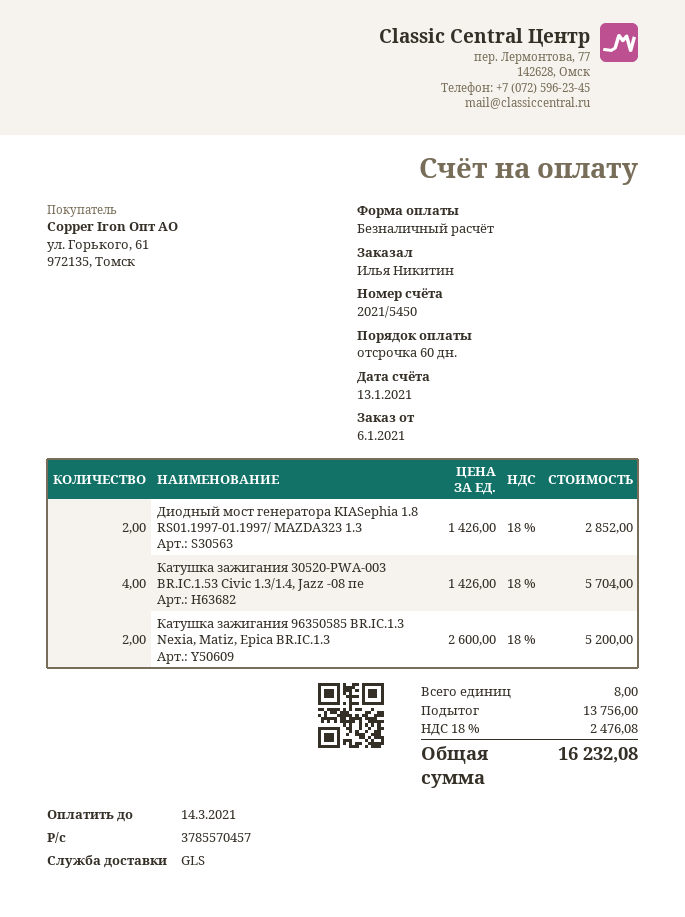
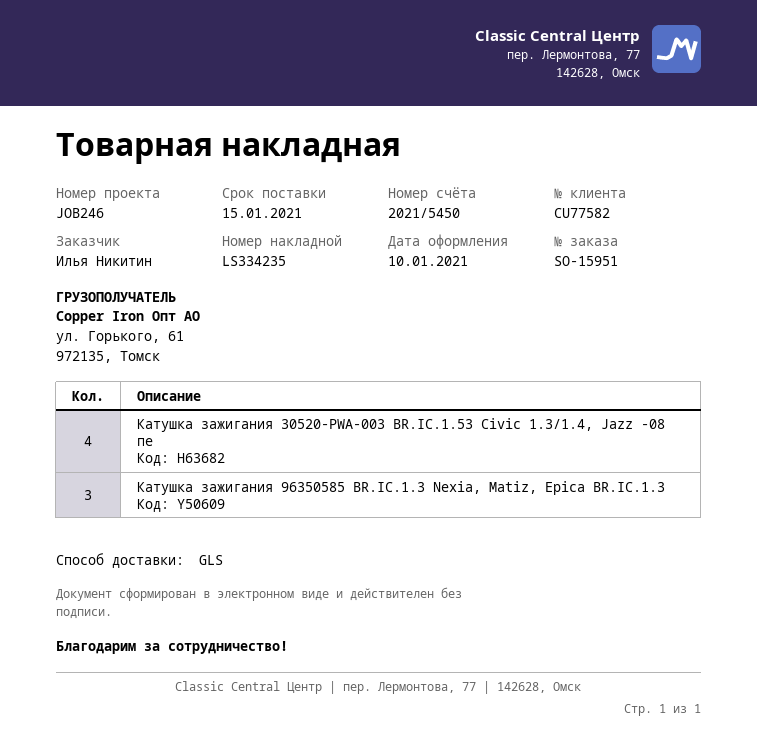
order date: 2021-01-06 -> 2021-01-10
Диодный мост генератора KIASephia 1.8 RS01.1997-01.1997/ MAZDA323 1.3: 2 -> none
Катушка зажигания 96350585 BR.IC.1.3 Nexia, Matiz, Epica BR.IC.1.3: 2 -> 3

